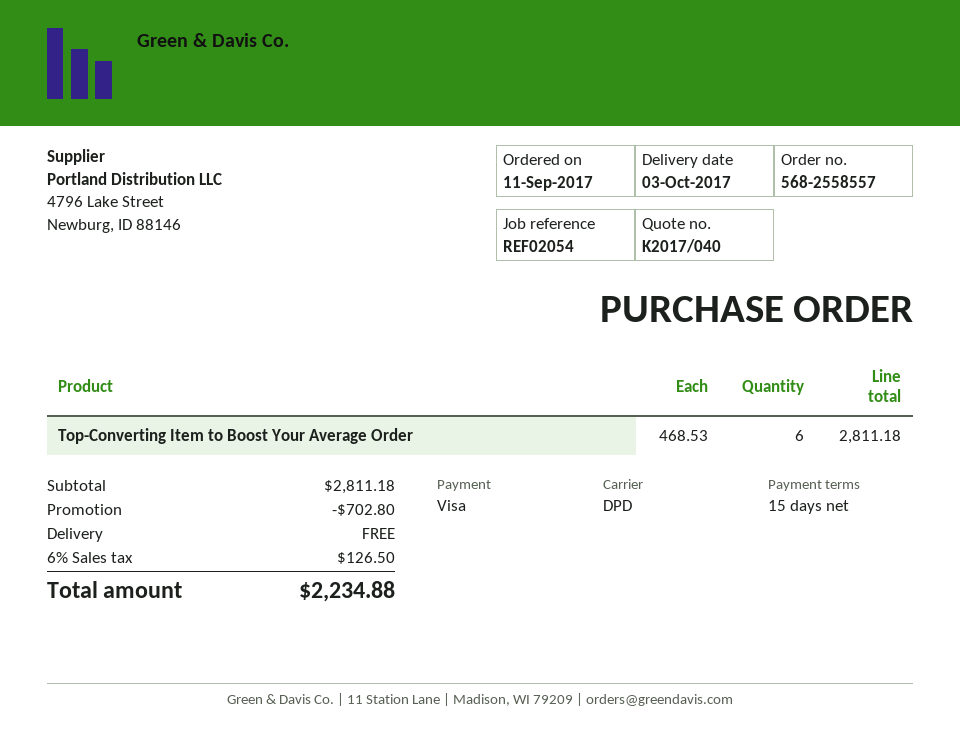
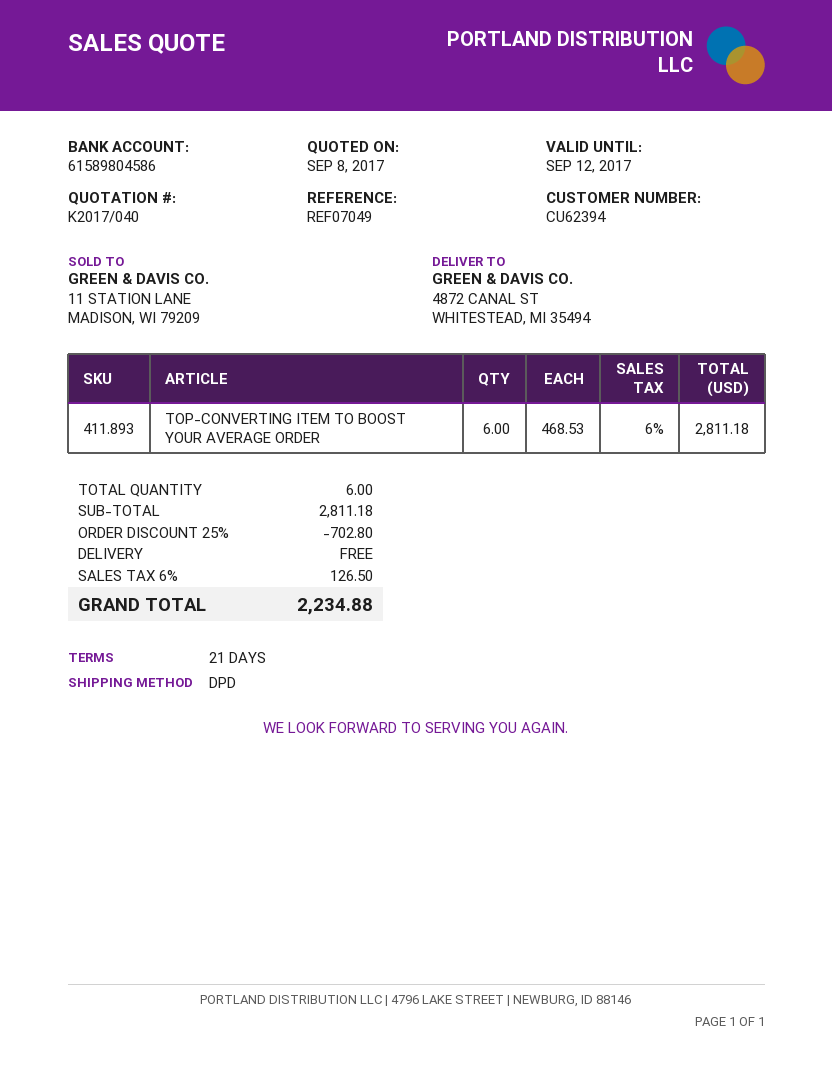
payment terms: 15 days -> 21 days
reference: REF02054 -> REF07049

